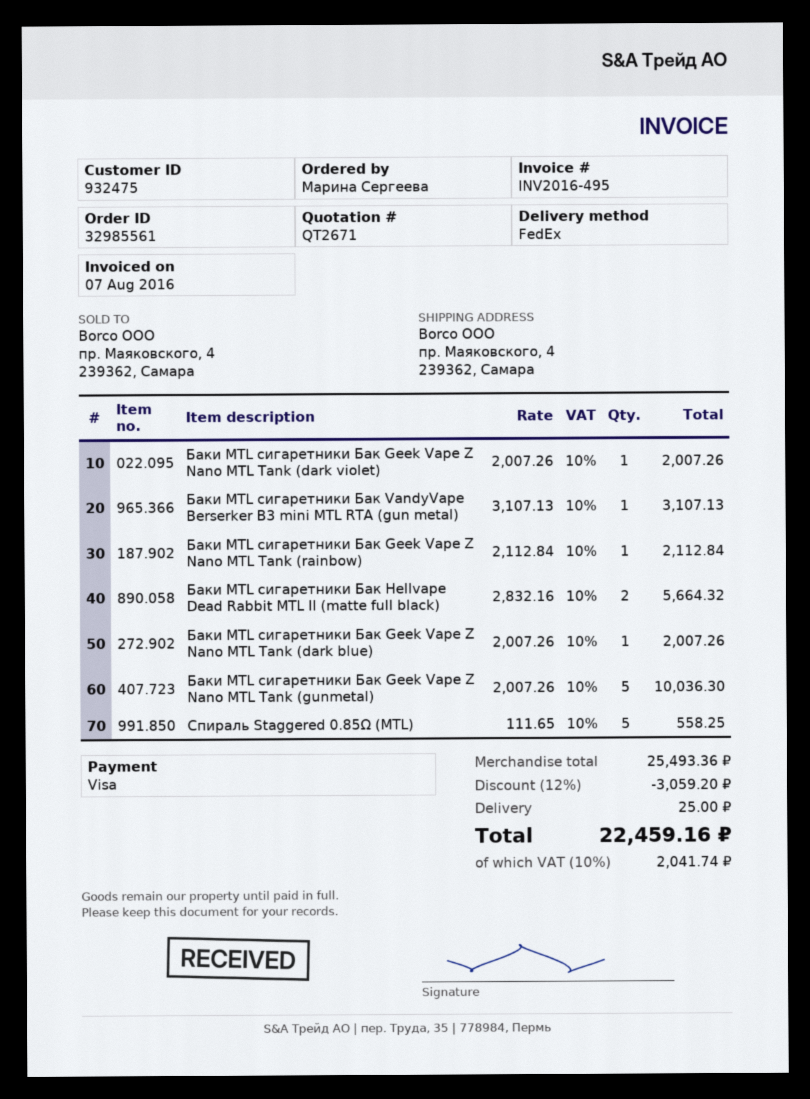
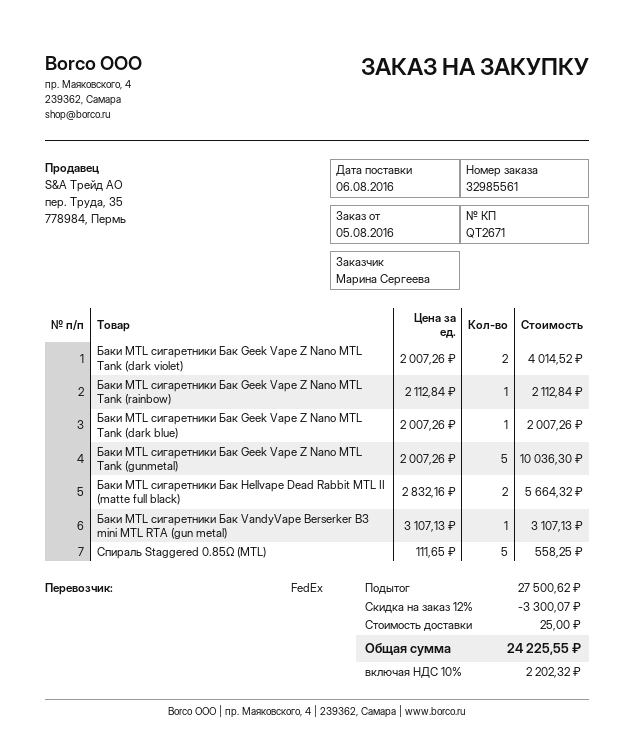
Баки MTL сигаретники Бак Geek Vape Z Nano MTL Tank (dark violet): 1 x 2007.26 = 2007.26 -> 2 x 2007.26 = 4014.52
subtotal: 25493.36 -> 27500.62
discount: 12% = 3059.20 -> 12% = 3300.07
tax: 10% = 2041.74 -> 10% = 2202.32
total: 22459.16 -> 24225.55

